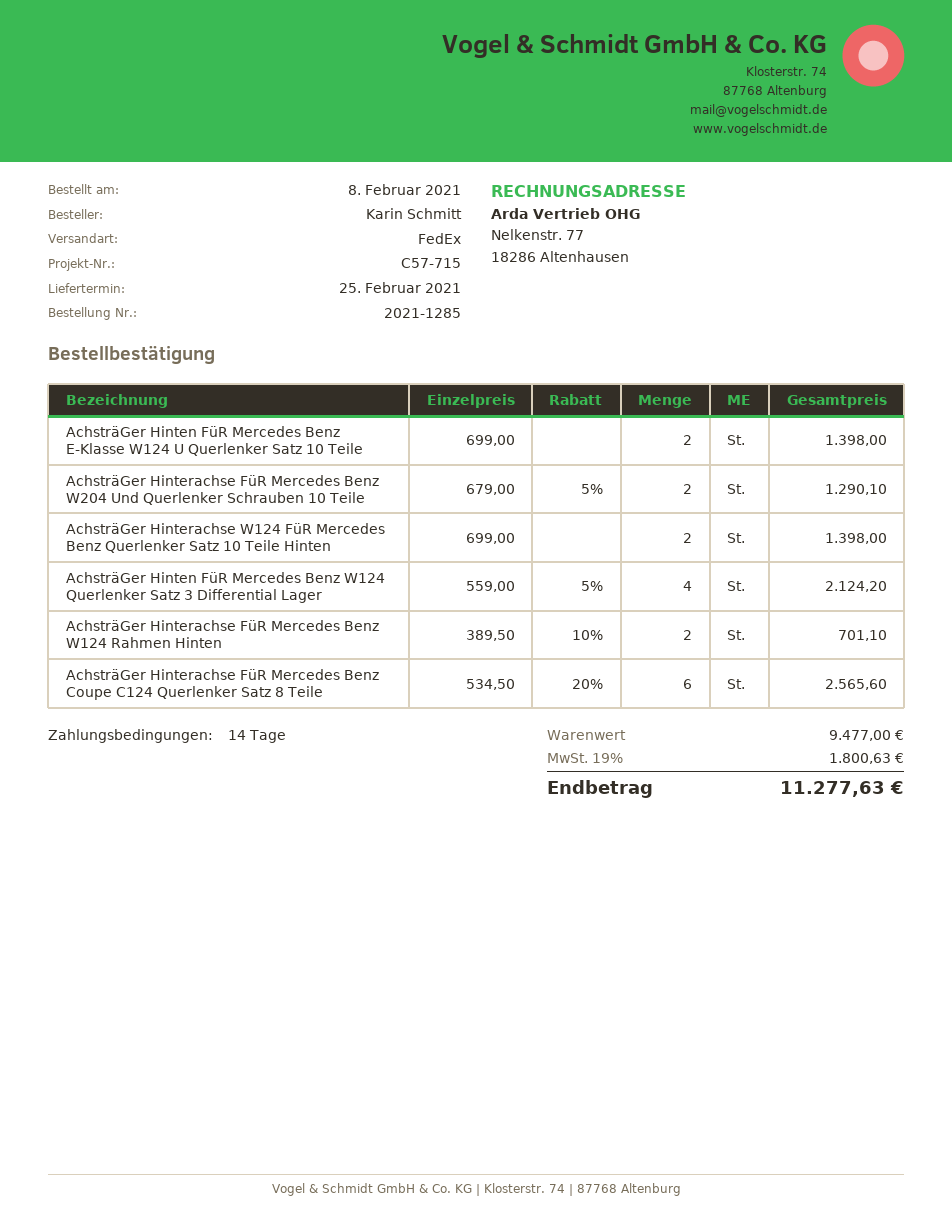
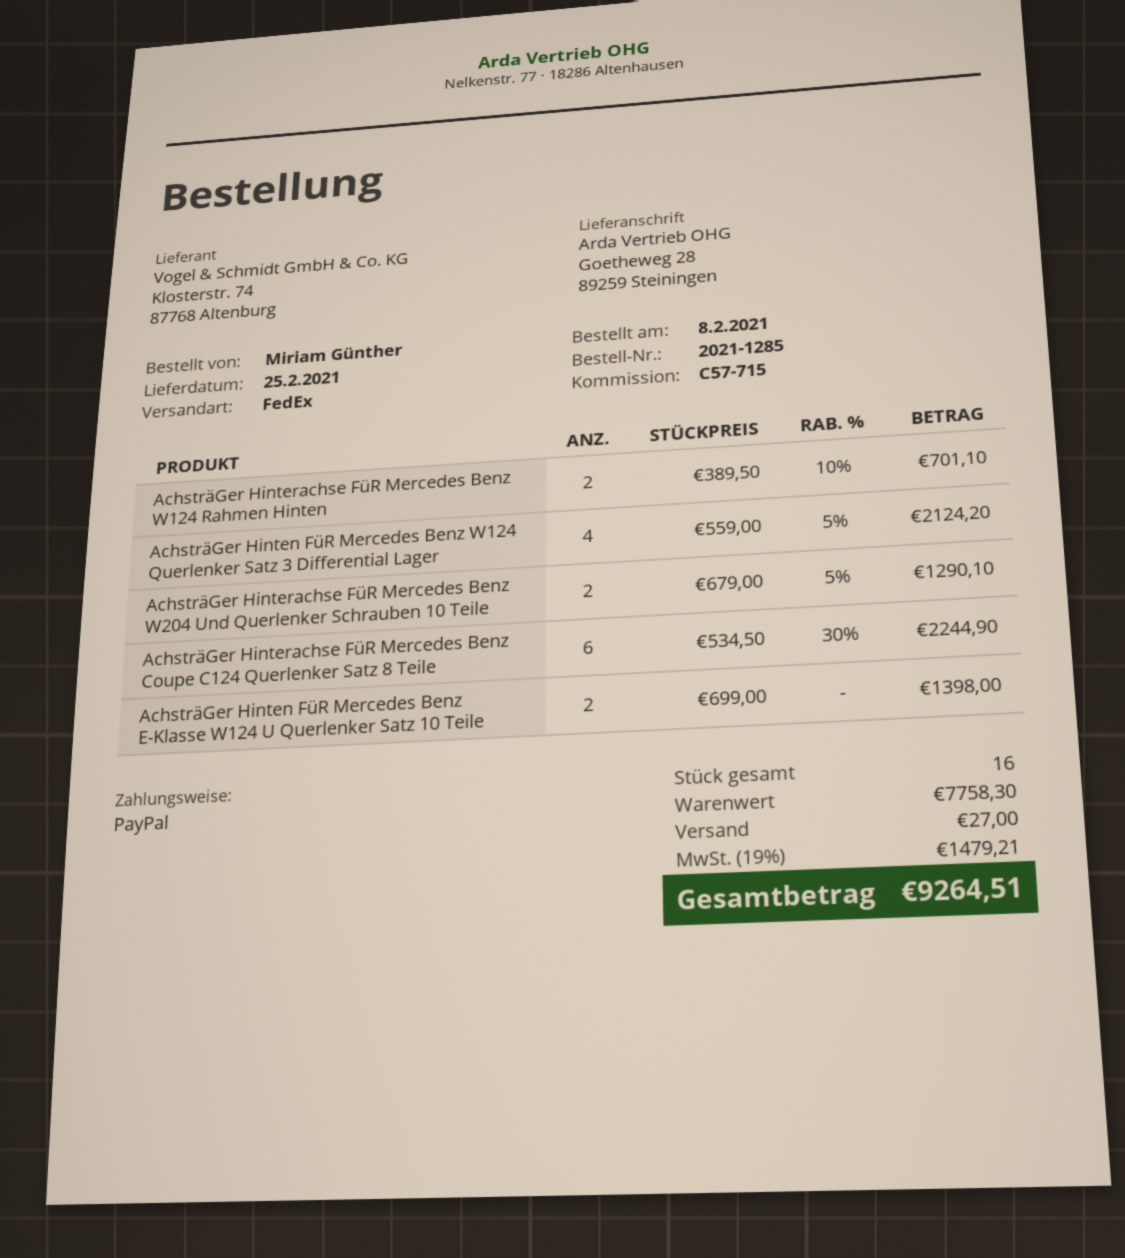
ordered by: Karin Schmitt -> Miriam Günther
AchsträGer Hinterachse W124 FüR Mercedes Benz Querlenker Satz 10 Teile Hinten: 2 x 699.00 = 1398.00 -> none
AchsträGer Hinterachse FüR Mercedes Benz Coupe C124 Querlenker Satz 8 Teile: 6 x 534.50 - 20% = 2565.60 -> 6 x 534.50 - 30% = 2244.90
subtotal: 9477.00 -> 7758.30
shipping: none -> 27.00
tax: 19% = 1800.63 -> 19% = 1479.21
total: 11277.63 -> 9264.51

